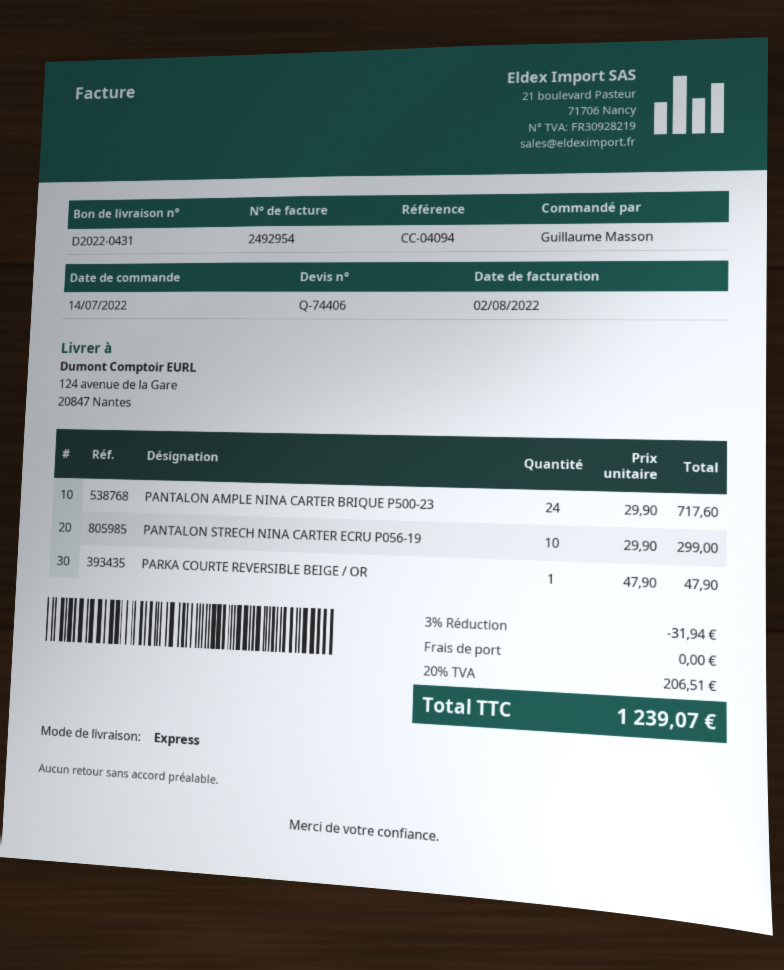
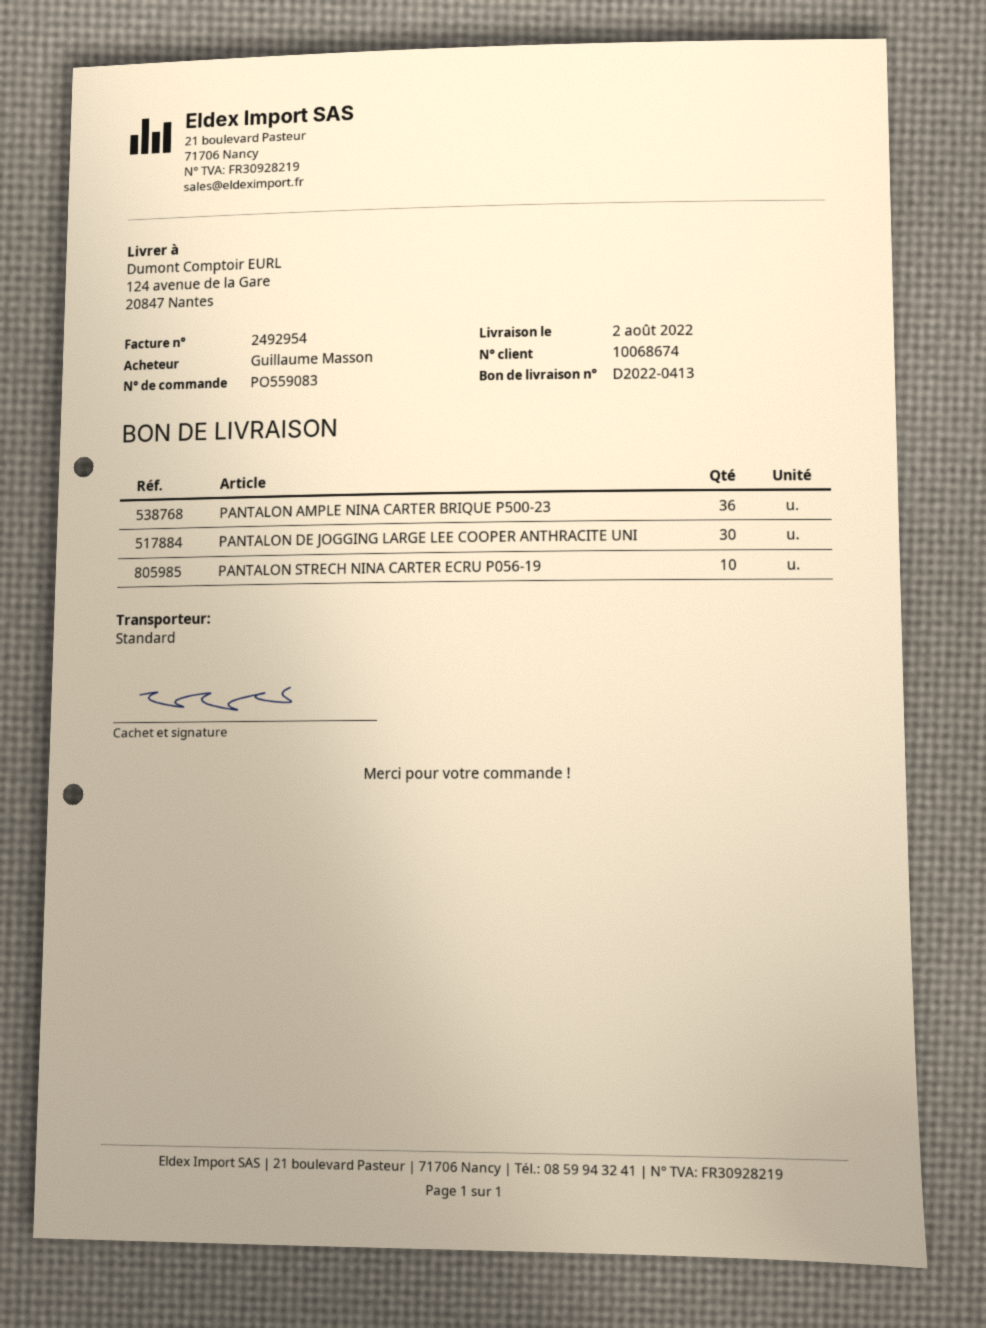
delivery note number: D2022-0431 -> D2022-0413
shipping method: express -> standard
PANTALON AMPLE NINA CARTER BRIQUE P500-23: 24 -> 36
PARKA COURTE REVERSIBLE BEIGE / OR: 1 -> none
PANTALON DE JOGGING LARGE LEE COOPER ANTHRACITE UNI: none -> 30

